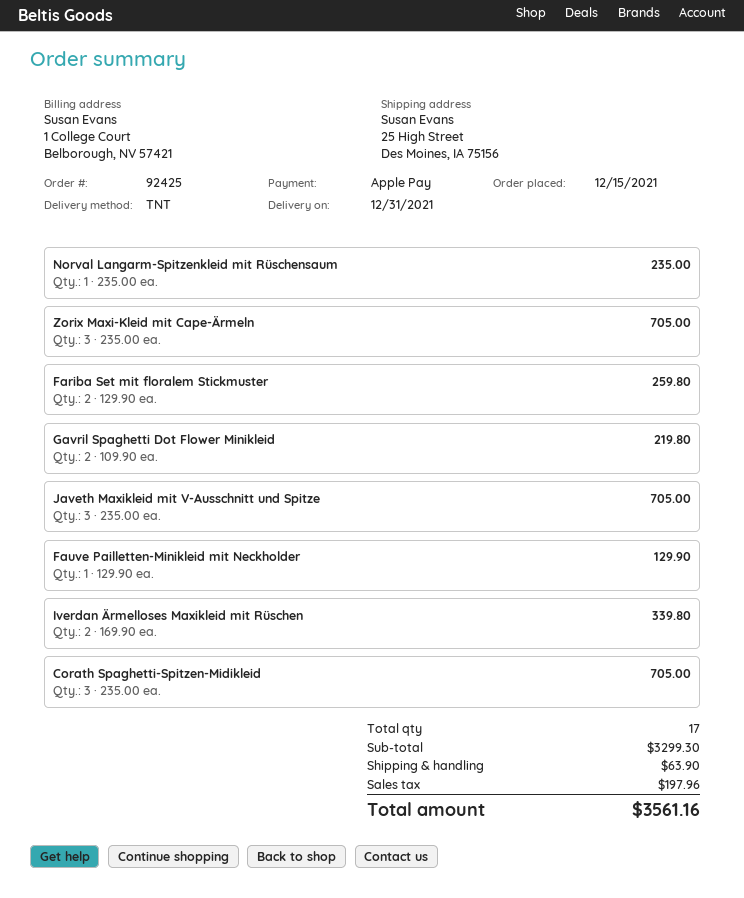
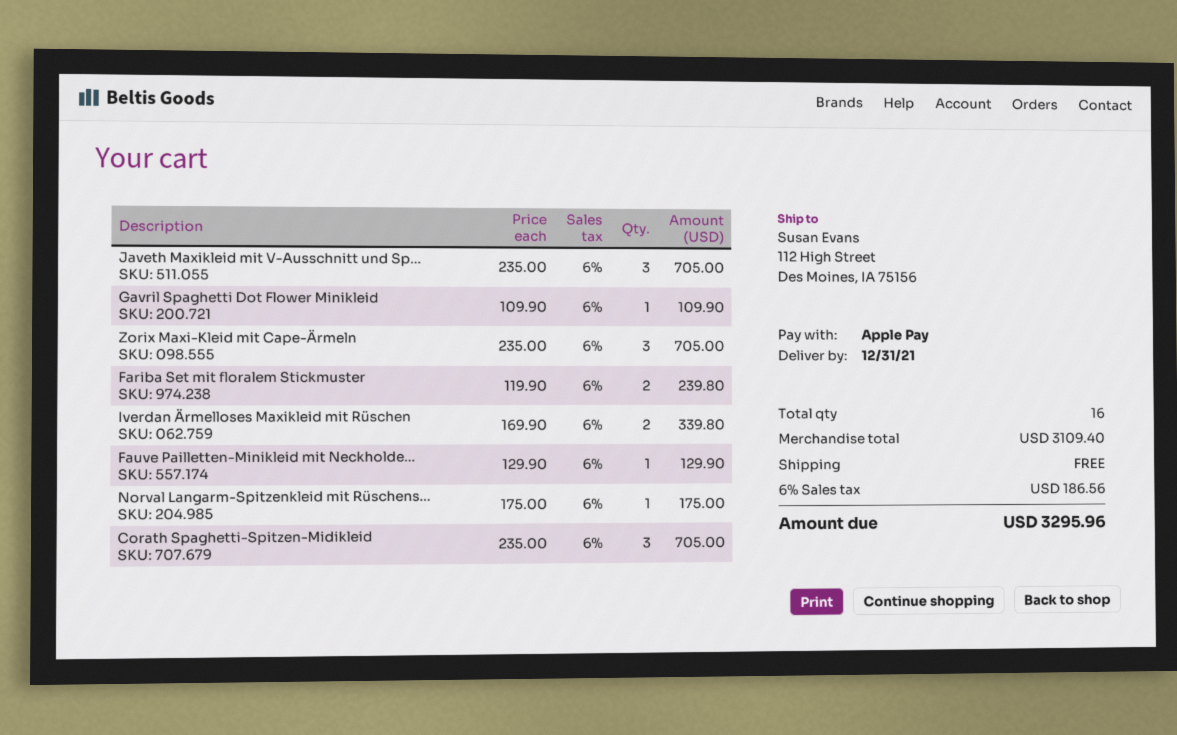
ship to: 25 High Street, Des Moines, IA 75156 -> 112 High Street, Des Moines, IA 75156
Norval Langarm-Spitzenkleid mit Rüschensaum: 1 x 235.00 = 235.00 -> 1 x 175.00 = 175.00
Fariba Set mit floralem Stickmuster: 2 x 129.90 = 259.80 -> 2 x 119.90 = 239.80
Gavril Spaghetti Dot Flower Minikleid: 2 x 109.90 = 219.80 -> 1 x 109.90 = 109.90
total quantity: 17 -> 16
subtotal: 3299.30 -> 3109.40
shipping: 63.90 -> 0.00
tax: 197.96 -> 186.56
total: 3561.16 -> 3295.96

